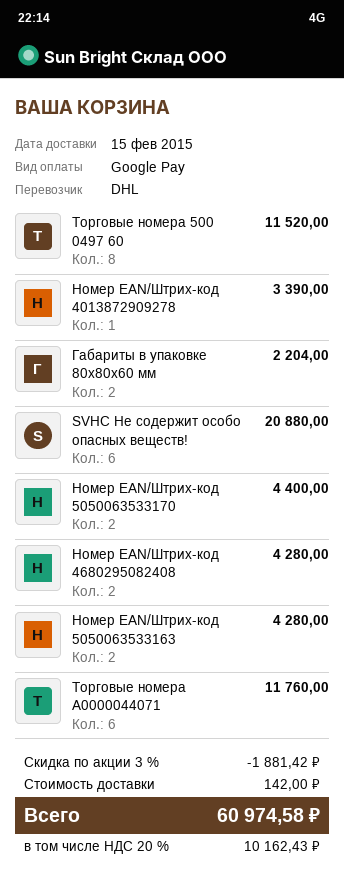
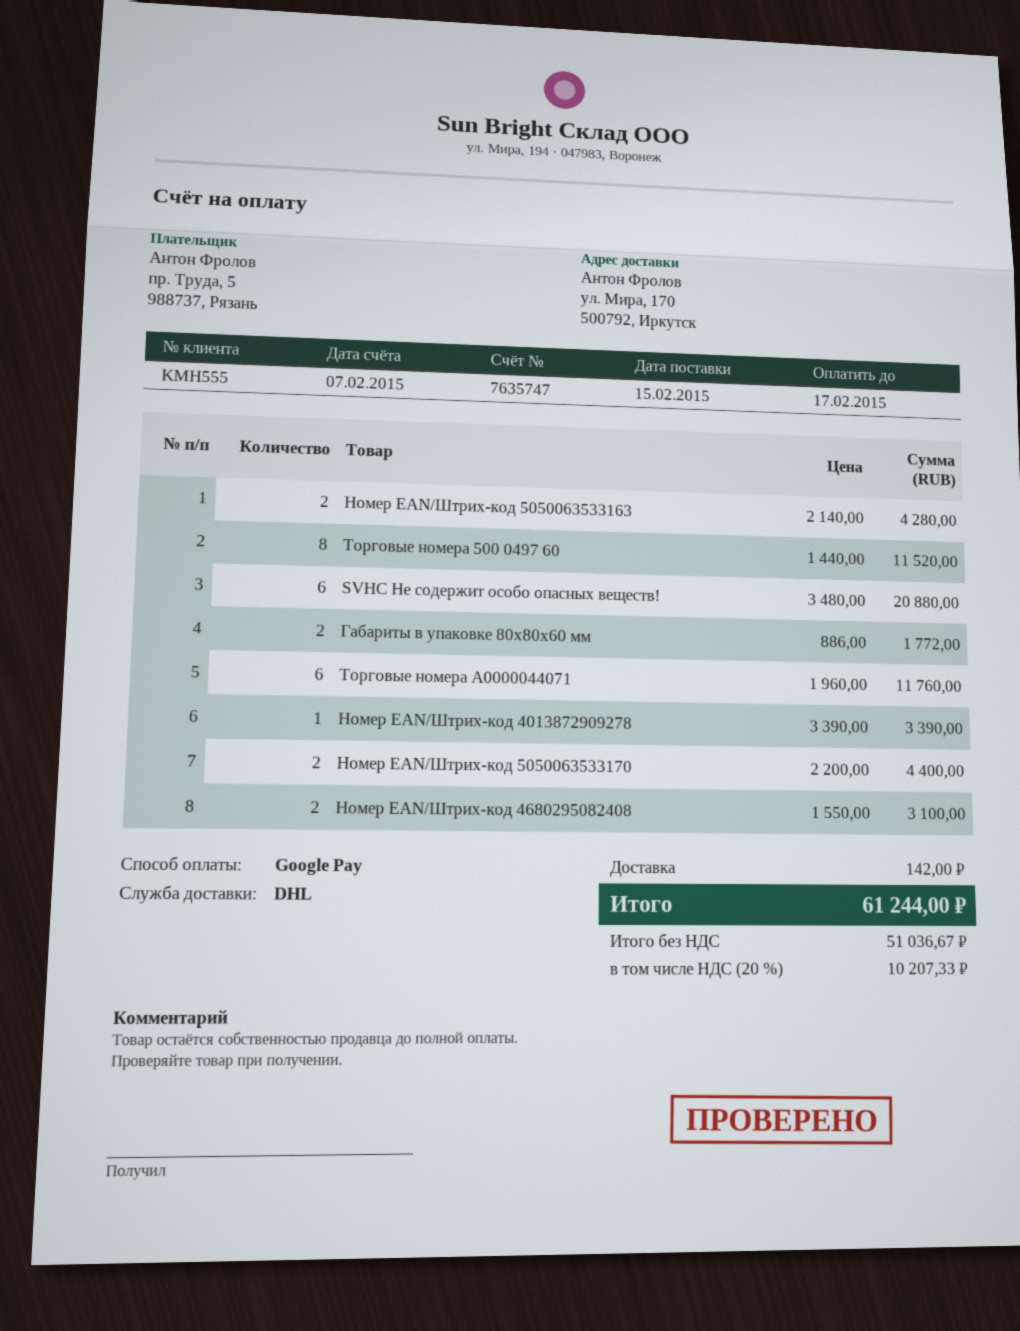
Габариты в упаковке 80x80x60 мм: 2 for 2204.00 -> 2 for 1772.00
Номер EAN/Штрих-код 4680295082408: 2 for 4280.00 -> 2 for 3100.00
discount: 3% = 1881.42 -> none
tax: 20% = 10162.43 -> 20% = 10207.33
total: 60974.58 -> 61244.00

